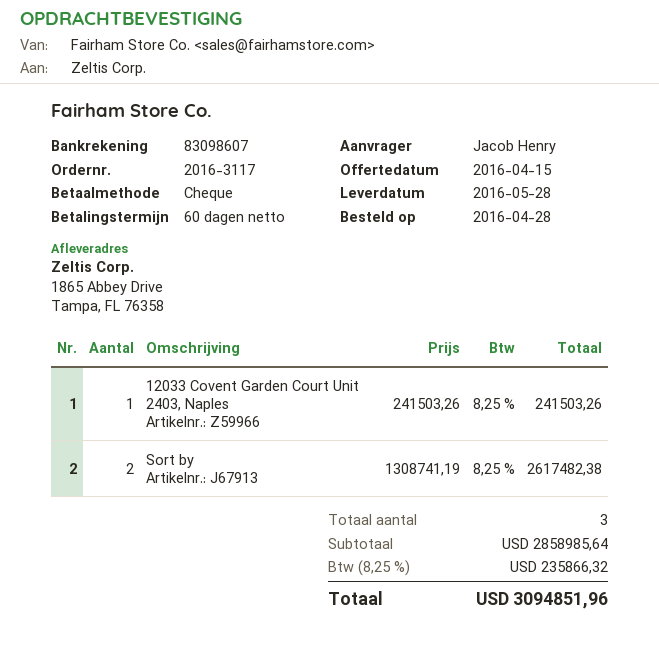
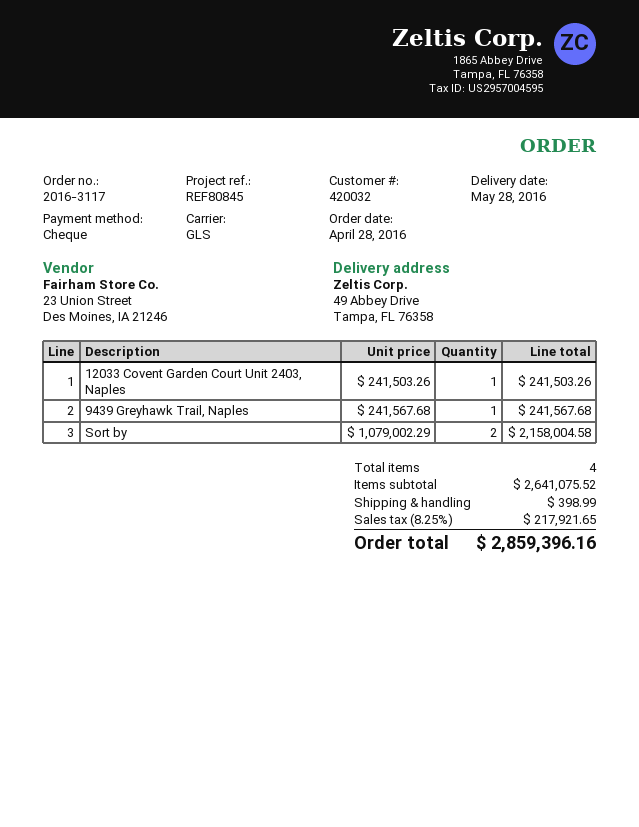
ship to: 1865 Abbey Drive, Tampa, FL 76358 -> 49 Abbey Drive, Tampa, FL 76358
Sort by: 2 x 1308741.19 = 2617482.38 -> 2 x 1079002.29 = 2158004.58
9439 Greyhawk Trail, Naples: none -> 1 x 241567.68 = 241567.68
total quantity: 3 -> 4
subtotal: 2858985.64 -> 2641075.52
shipping: none -> 398.99
tax: 8.25% = 235866.32 -> 8.25% = 217921.65
total: 3094851.96 -> 2859396.16

